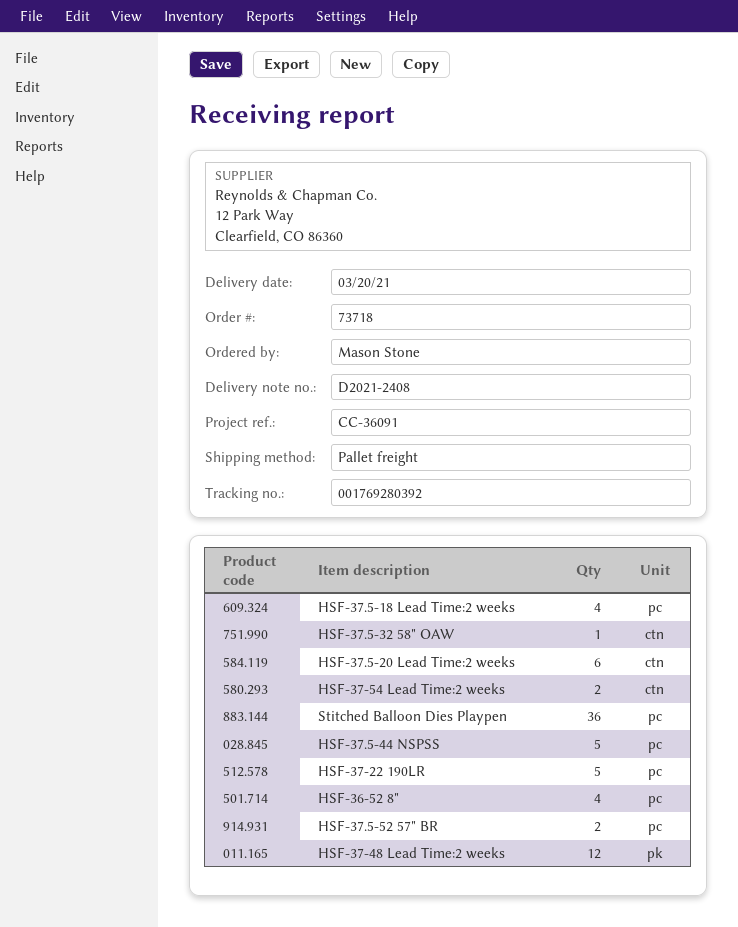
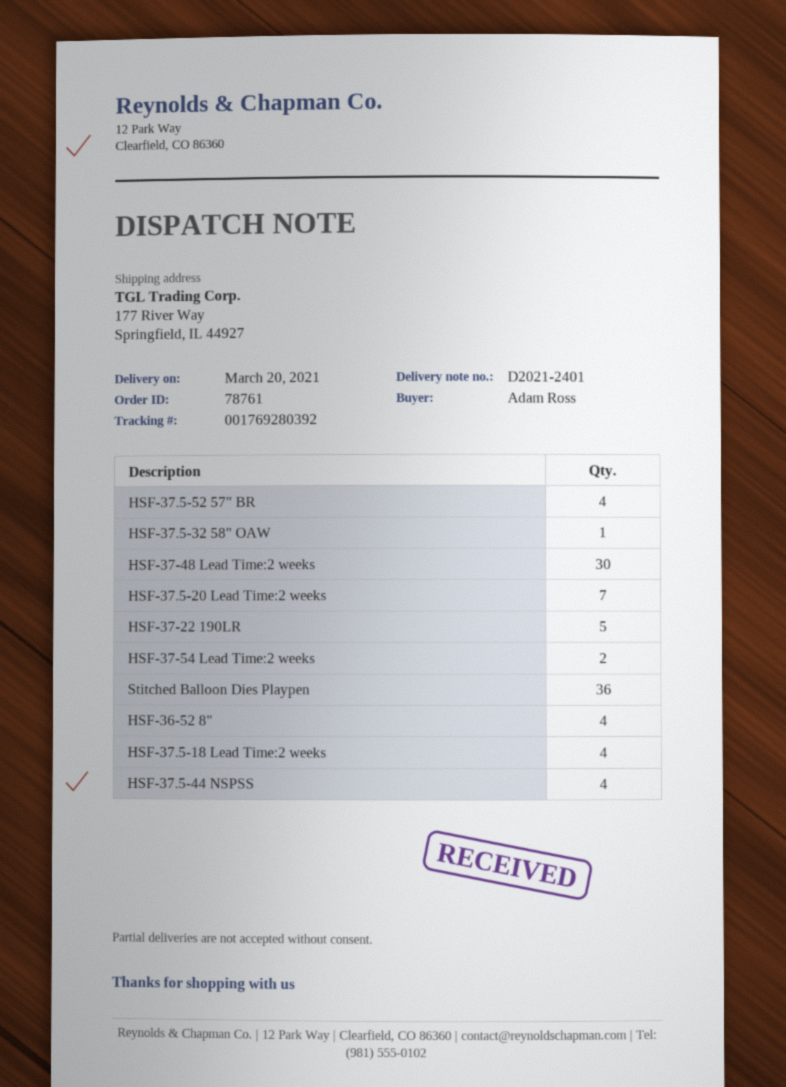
order number: 73718 -> 78761
delivery note number: D2021-2408 -> D2021-2401
ordered by: Mason Stone -> Adam Ross
HSF-37.5-20 Lead Time:2 weeks: 6 -> 7
HSF-37.5-44 NSPSS: 5 -> 4
HSF-37.5-52 57" BR: 2 -> 4
HSF-37-48 Lead Time:2 weeks: 12 -> 30

